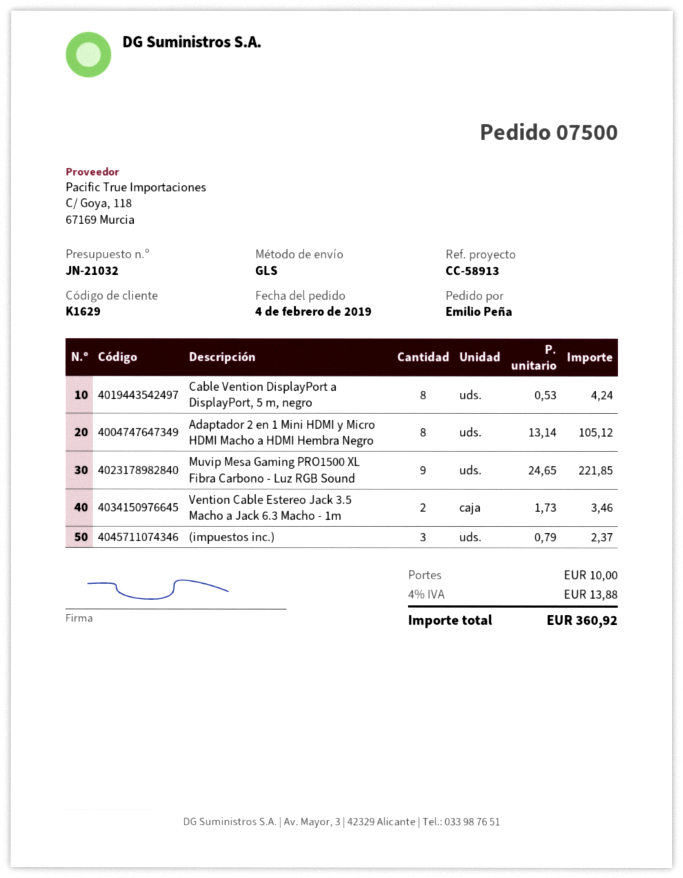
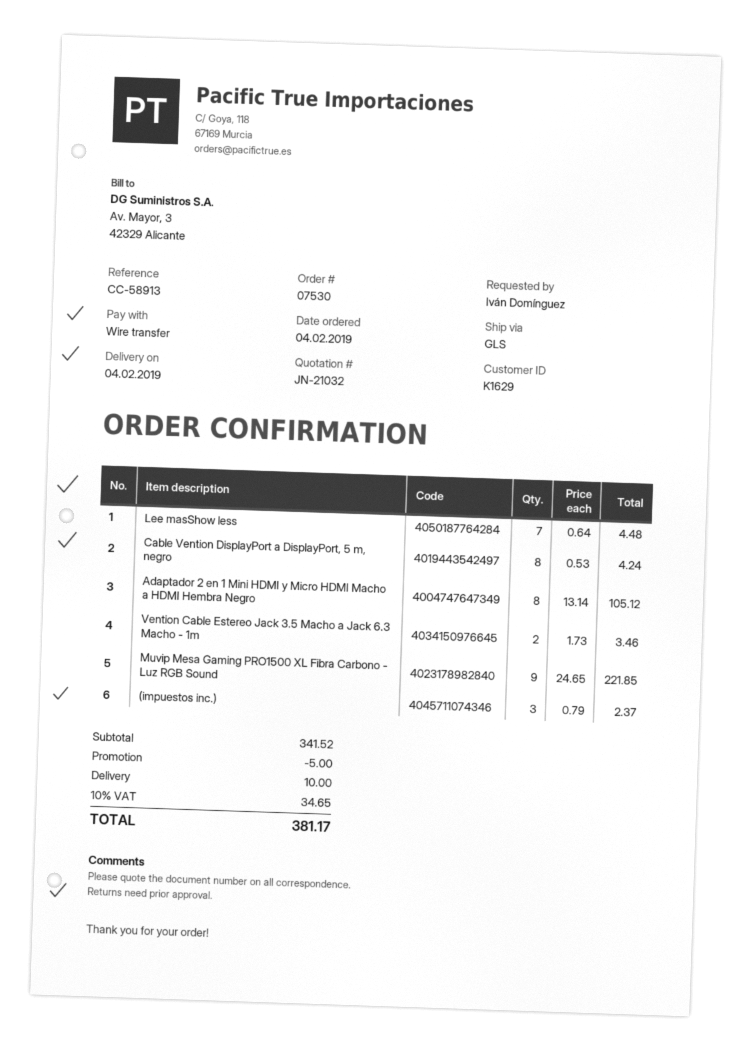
order number: 07500 -> 07530
ordered by: Emilio Peña -> Iván Domínguez
Lee masShow less: none -> 7 x 0.64 = 4.48
discount: none -> 5.00
tax: 4% = 13.88 -> 10% = 34.65
total: 360.92 -> 381.17

